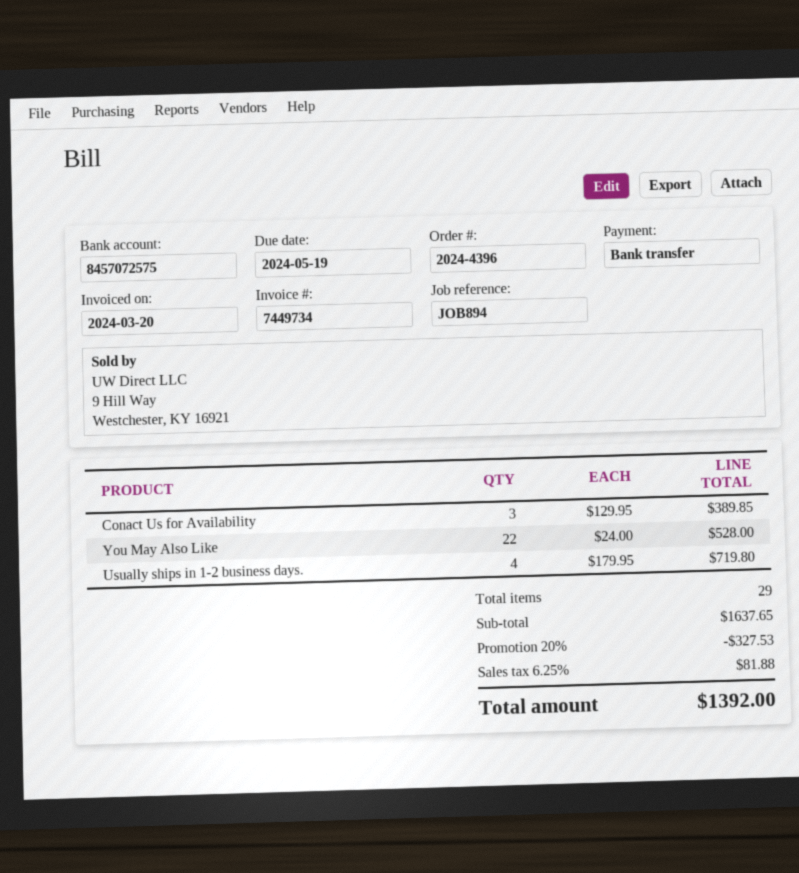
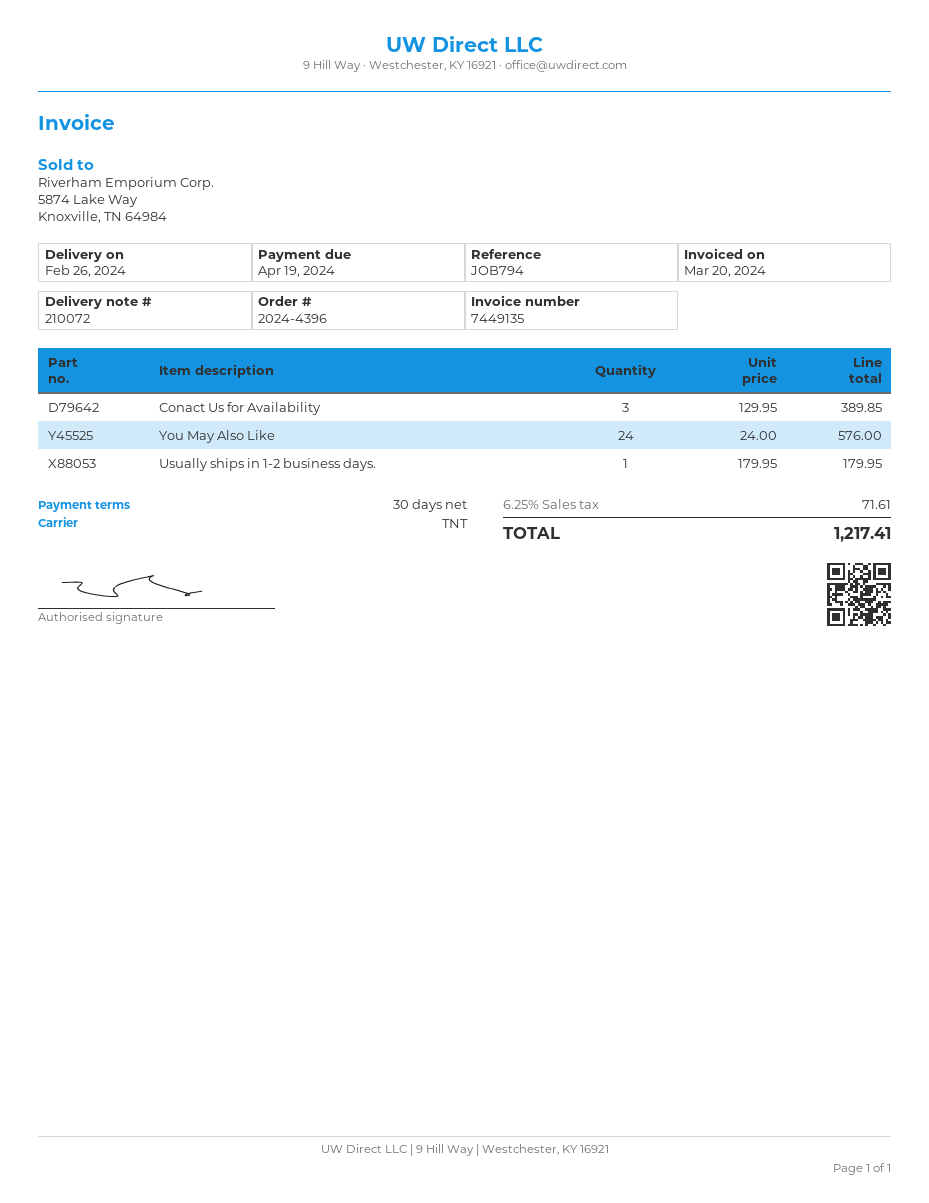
invoice number: 7449734 -> 7449135
due date: 2024-05-19 -> 2024-04-19
reference: JOB894 -> JOB794
You May Also Like: 22 x 24.00 = 528.00 -> 24 x 24.00 = 576.00
Usually ships in 1-2 business days.: 4 x 179.95 = 719.80 -> 1 x 179.95 = 179.95
discount: 20% = 327.53 -> none
tax: 6.25% = 81.88 -> 6.25% = 71.61
total: 1392.00 -> 1217.41

